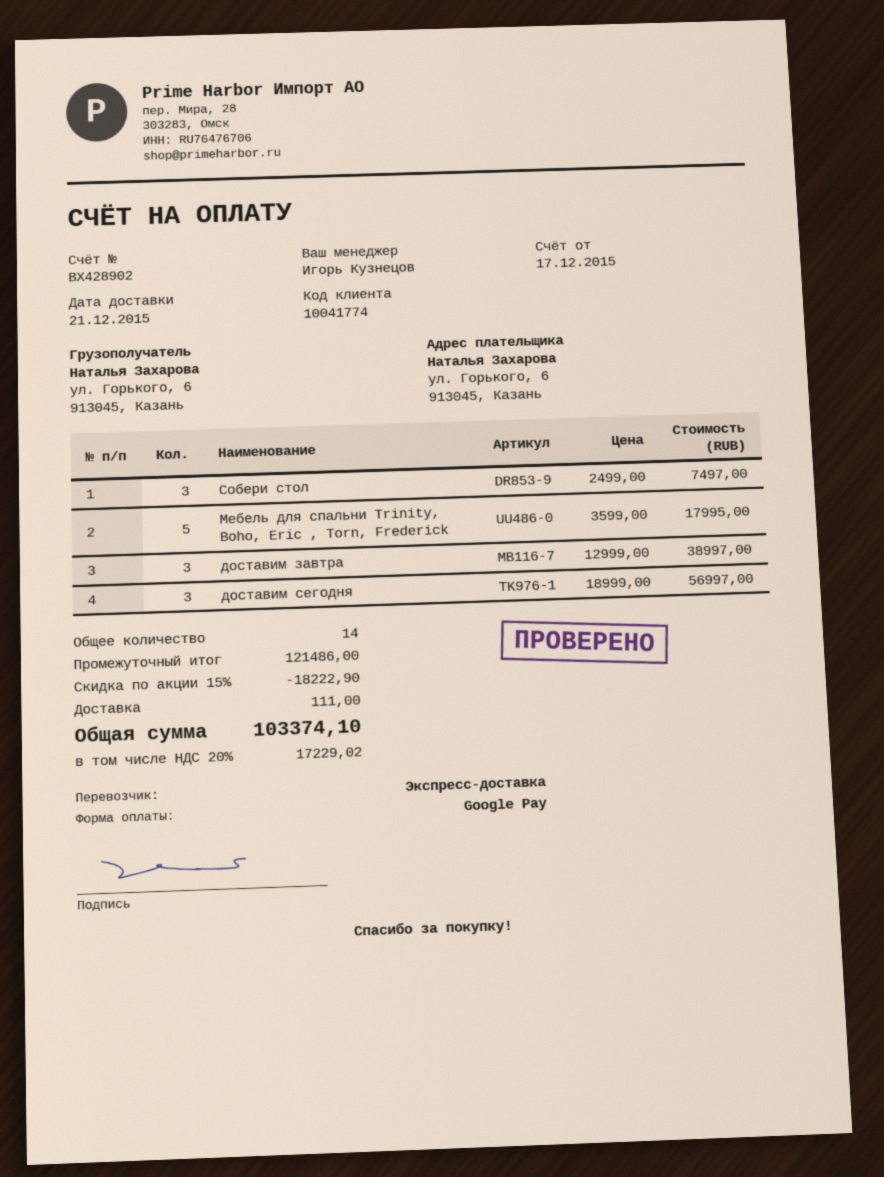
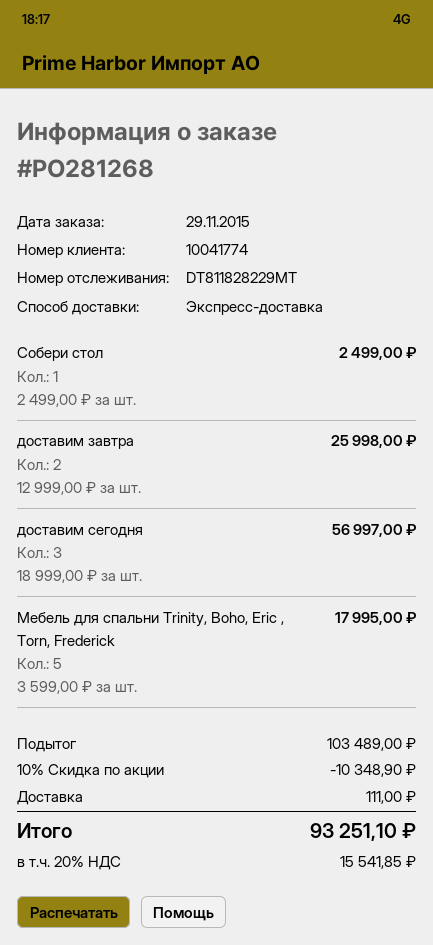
Собери стол: 3 x 2499.00 = 7497.00 -> 1 x 2499.00 = 2499.00
доставим завтра: 3 x 12999.00 = 38997.00 -> 2 x 12999.00 = 25998.00
subtotal: 121486.00 -> 103489.00
discount: 15% = 18222.90 -> 10% = 10348.90
tax: 20% = 17229.02 -> 20% = 15541.85
total: 103374.10 -> 93251.10

